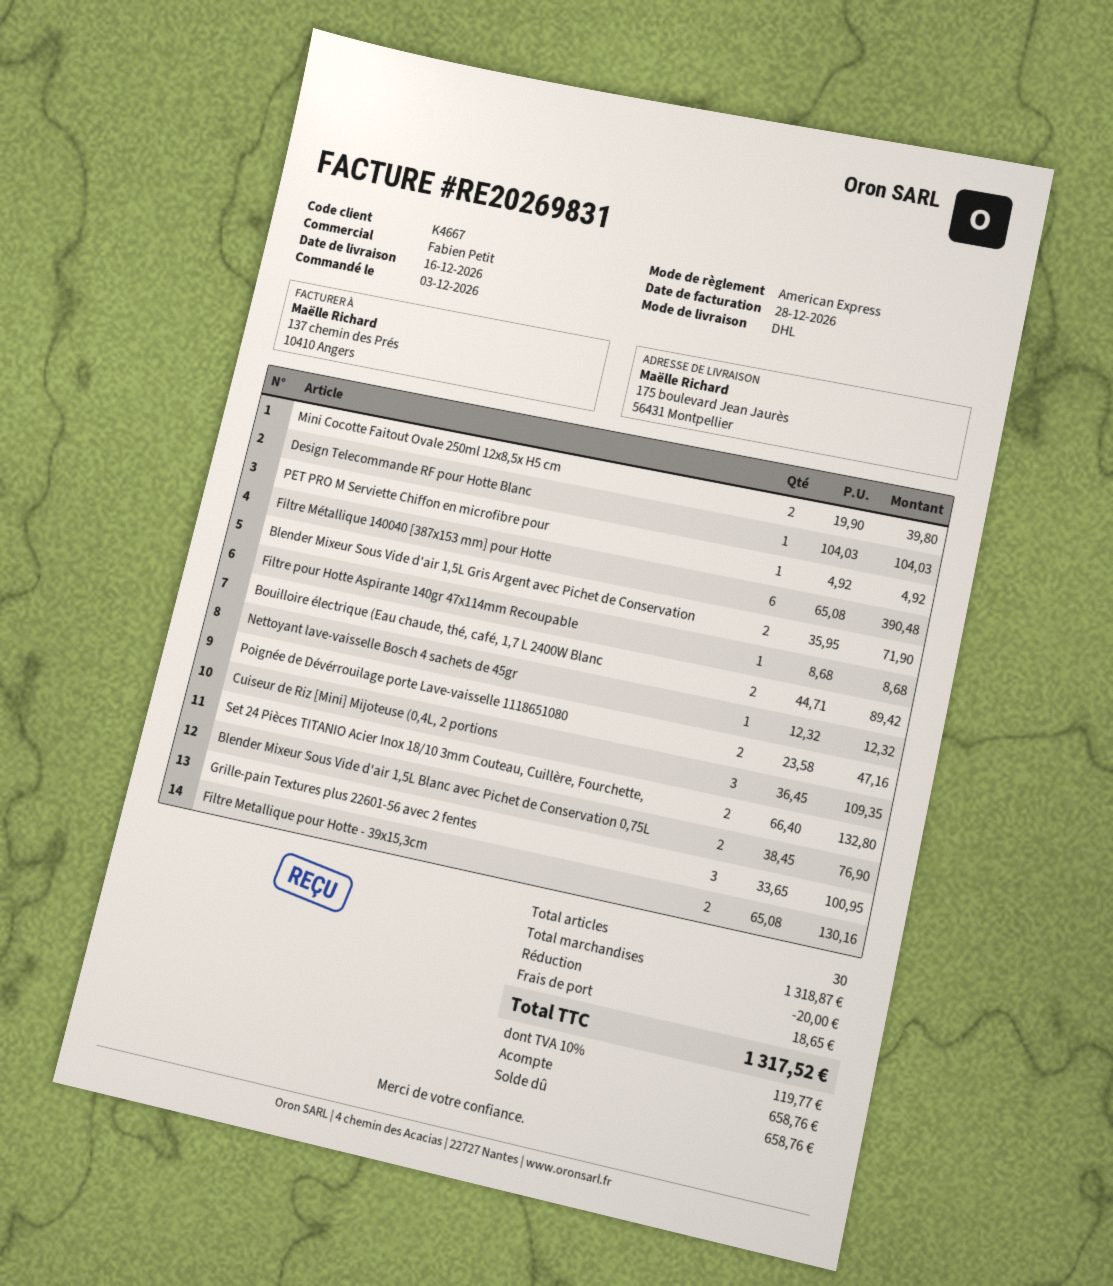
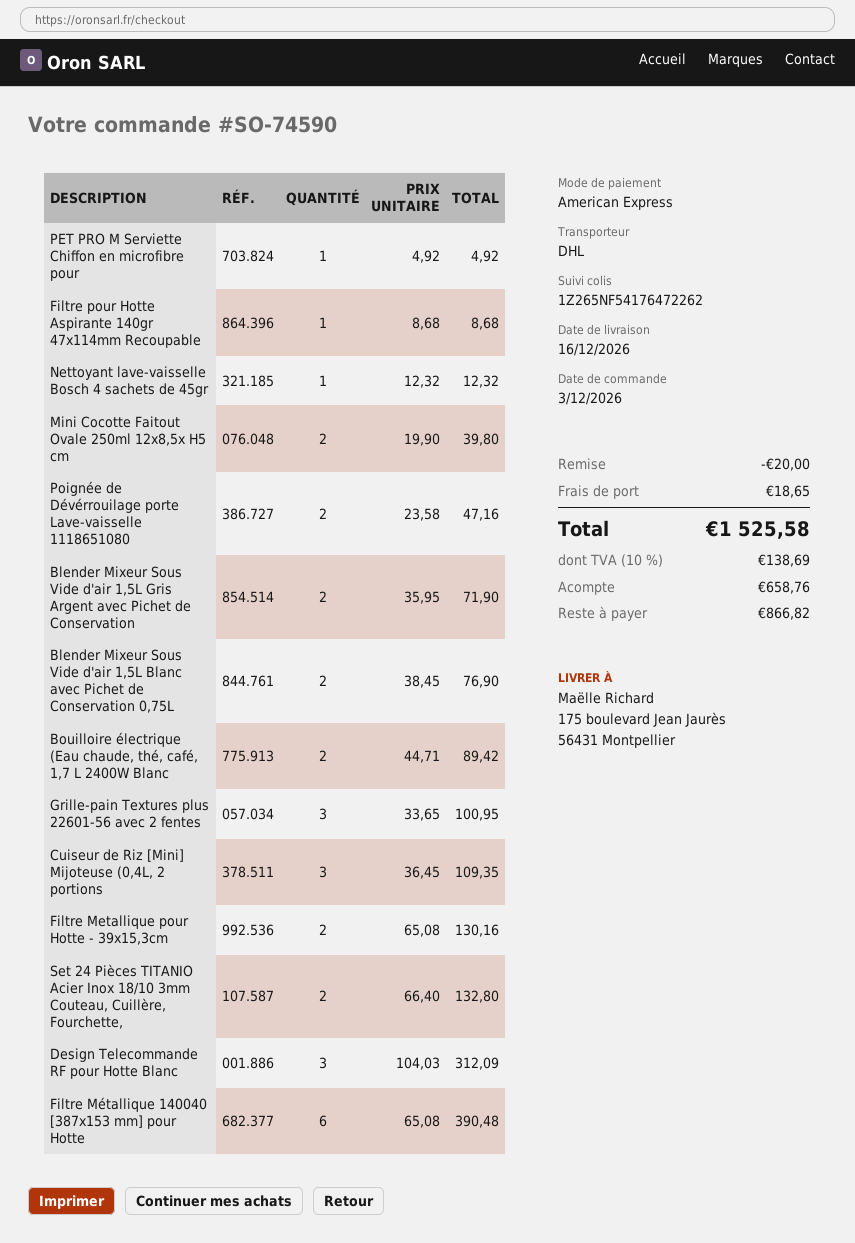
Design Telecommande RF pour Hotte Blanc: 1 x 104.03 = 104.03 -> 3 x 104.03 = 312.09
tax: 10% = 119.77 -> 10% = 138.69
total: 1317.52 -> 1525.58
balance: 658.76 -> 866.82

